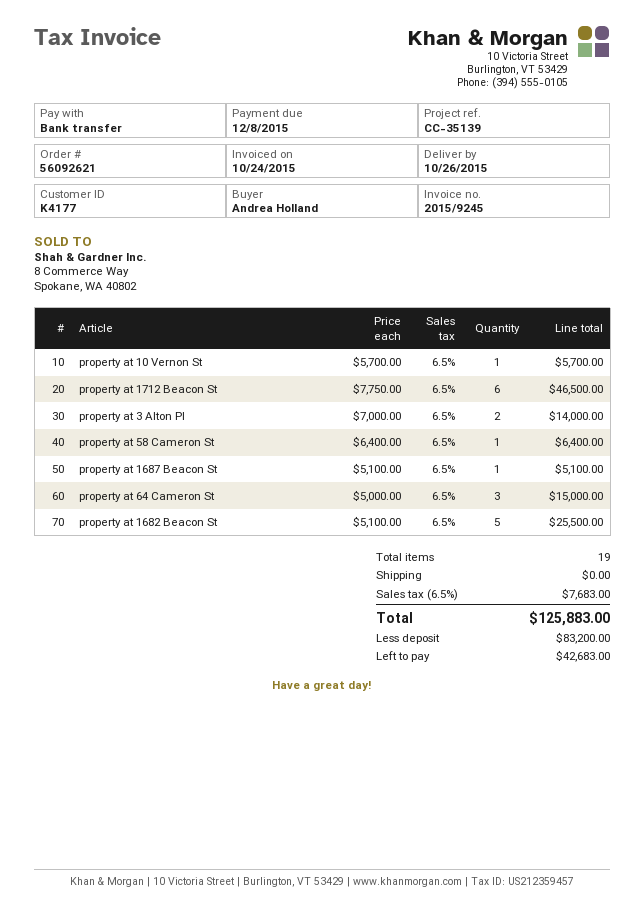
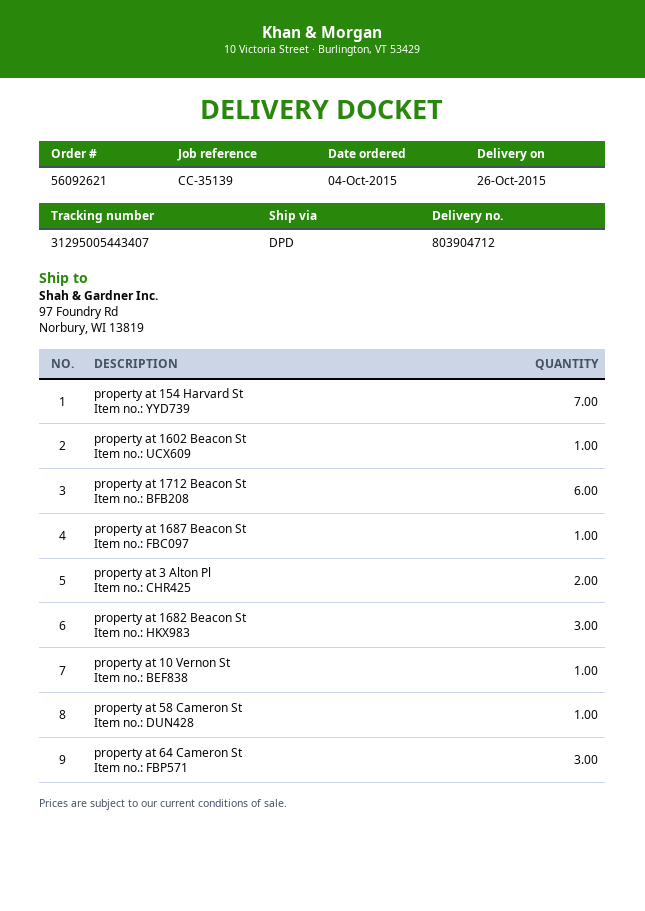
property at 1682 Beacon St: 5 -> 3
property at 154 Harvard St: none -> 7
property at 1602 Beacon St: none -> 1

